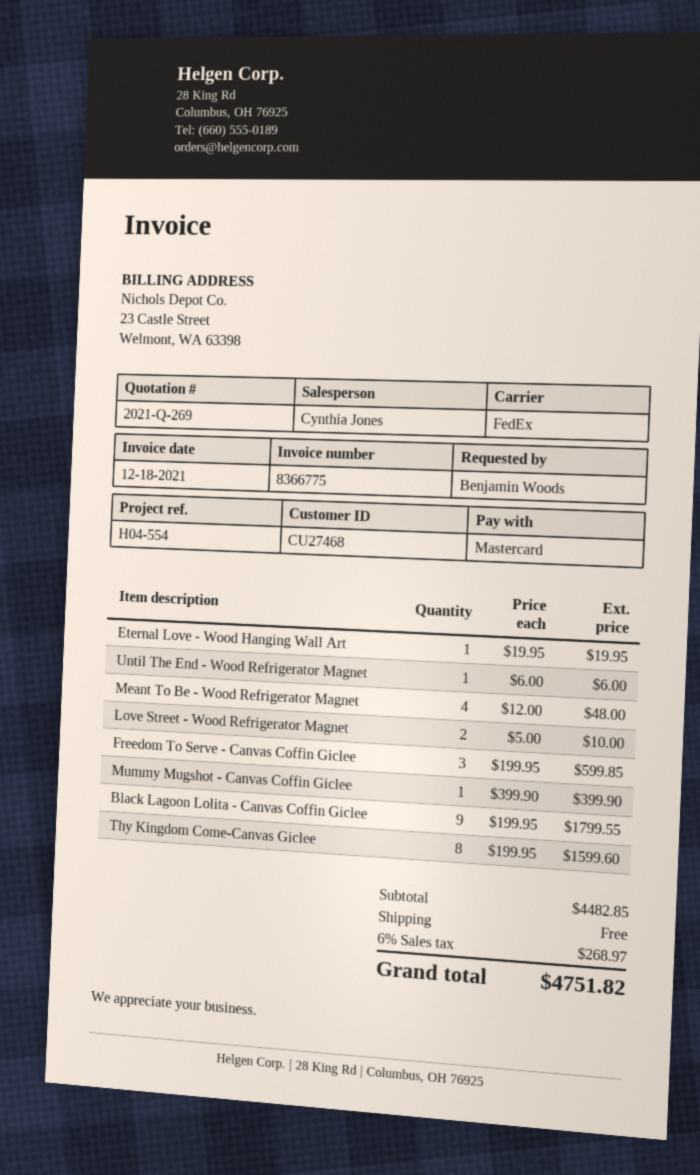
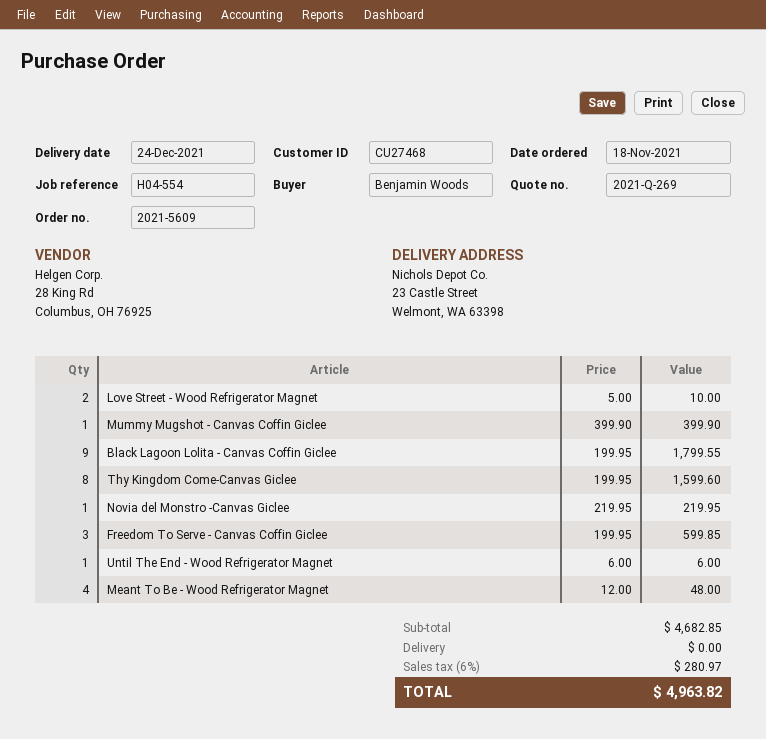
Eternal Love - Wood Hanging Wall Art: 1 x 19.95 = 19.95 -> none
Novia del Monstro -Canvas Giclee: none -> 1 x 219.95 = 219.95
subtotal: 4482.85 -> 4682.85
tax: 6% = 268.97 -> 6% = 280.97
total: 4751.82 -> 4963.82

